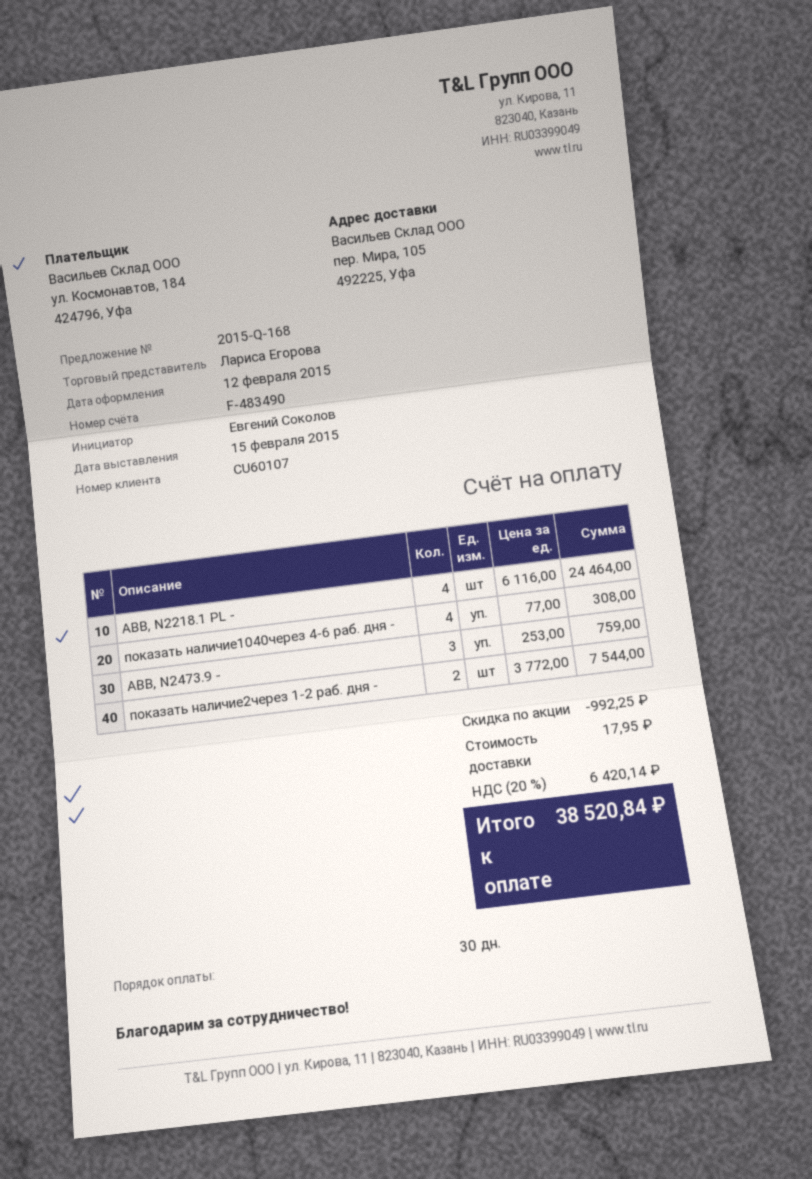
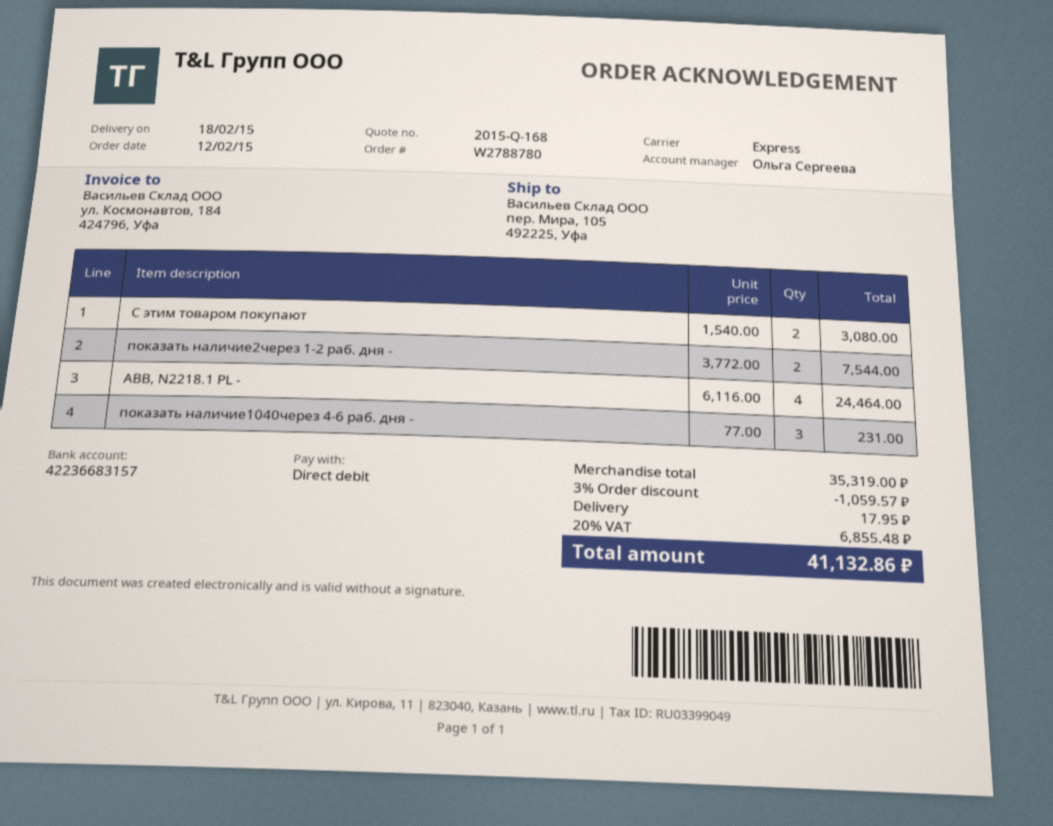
sales rep: Лариса Егорова -> Ольга Сергеева
показать наличие1040через 4-6 раб. дня -: 4 x 77.00 = 308.00 -> 3 x 77.00 = 231.00
ABB, N2473.9 -: 3 x 253.00 = 759.00 -> none
С этим товаром покупают: none -> 2 x 1540.00 = 3080.00
discount: 992.25 -> 1059.57
tax: 20% = 6420.14 -> 20% = 6855.48
total: 38520.84 -> 41132.86

